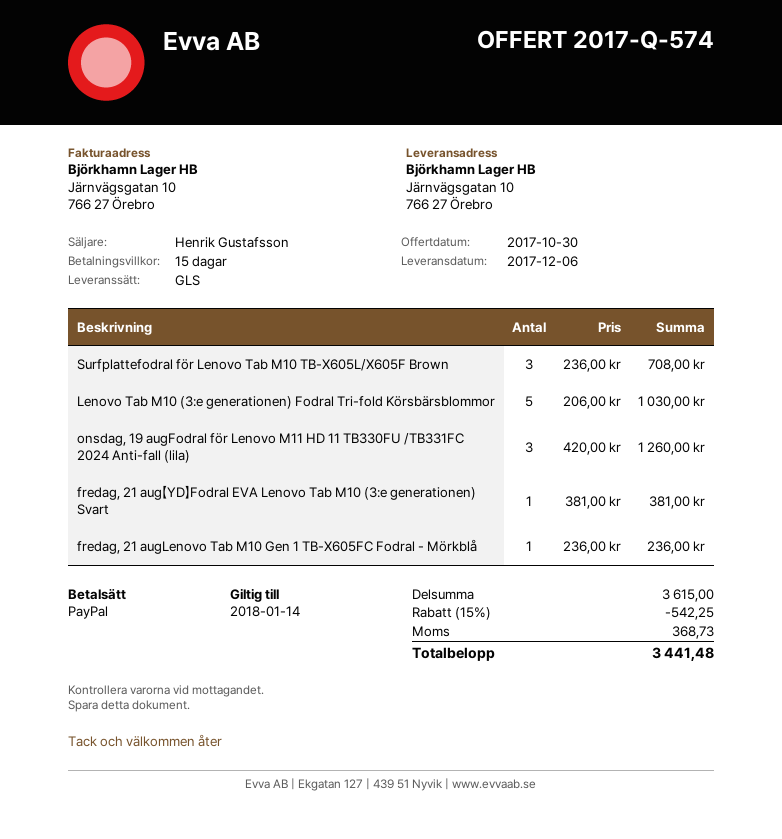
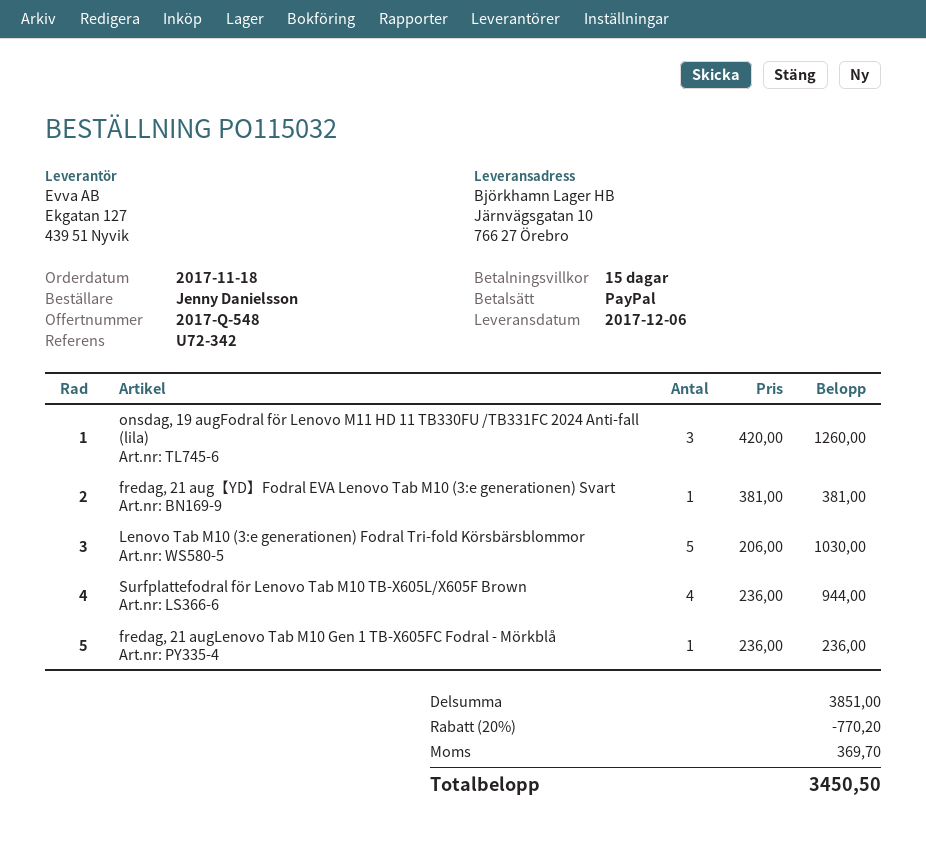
quote number: 2017-Q-574 -> 2017-Q-548
Surfplattefodral för Lenovo Tab M10 TB-X605L/X605F Brown: 3 x 236.00 = 708.00 -> 4 x 236.00 = 944.00
subtotal: 3615.00 -> 3851.00
discount: 15% = 542.25 -> 20% = 770.20
tax: 368.73 -> 369.70
total: 3441.48 -> 3450.50

